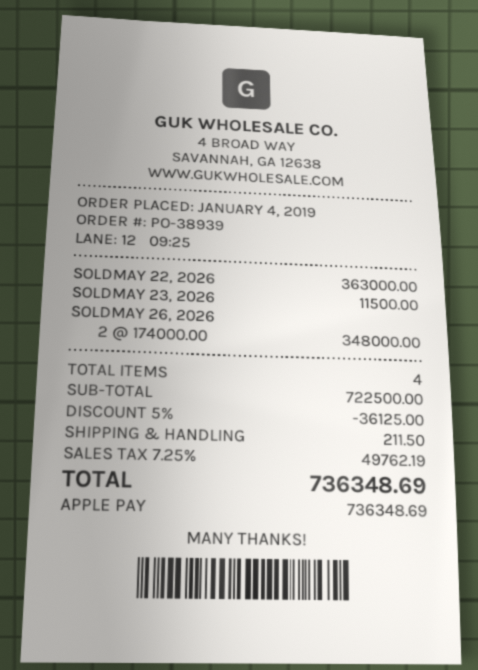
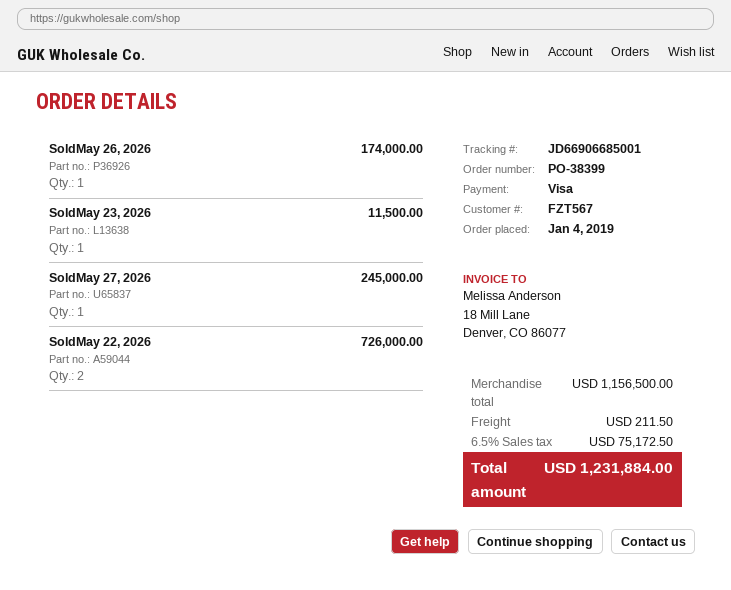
order number: PO-38939 -> PO-38399
payment method: Apple Pay -> Visa
SOLDMAY 22, 2026: 1 for 363000.00 -> 2 for 726000.00
SOLDMAY 26, 2026: 2 for 348000.00 -> 1 for 174000.00
SoldMay 27, 2026: none -> 1 for 245000.00
subtotal: 722500.00 -> 1156500.00
discount: 5% = 36125.00 -> none
tax: 7.25% = 49762.19 -> 6.5% = 75172.50
total: 736348.69 -> 1231884.00

